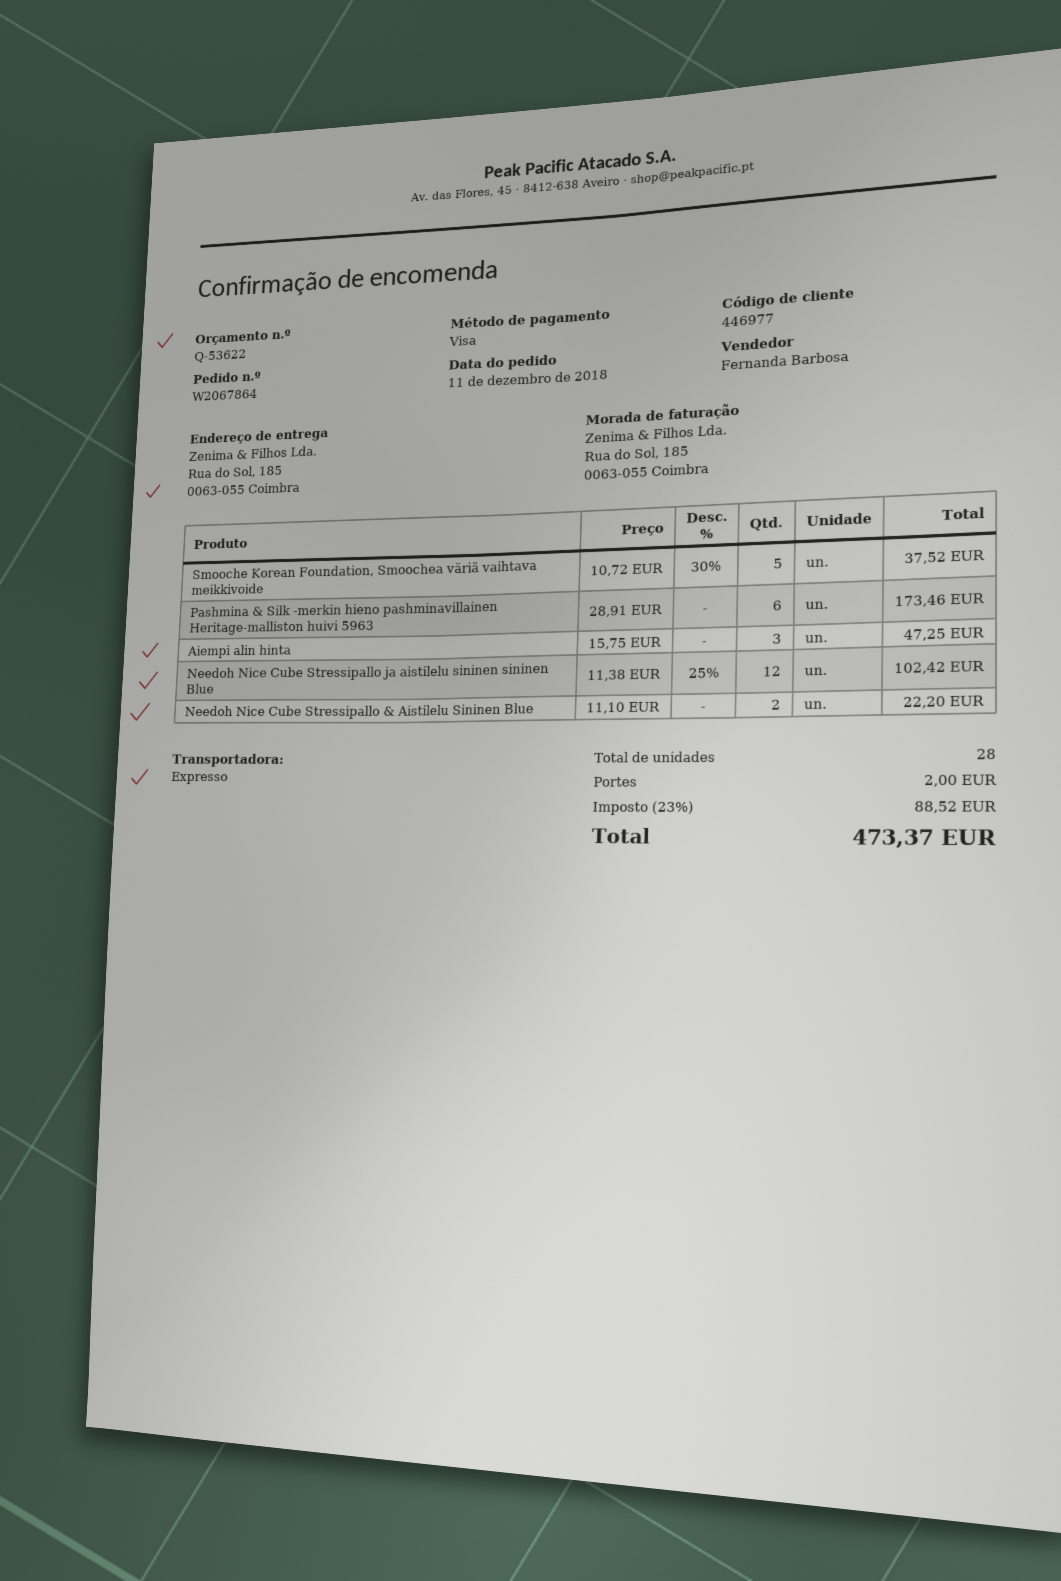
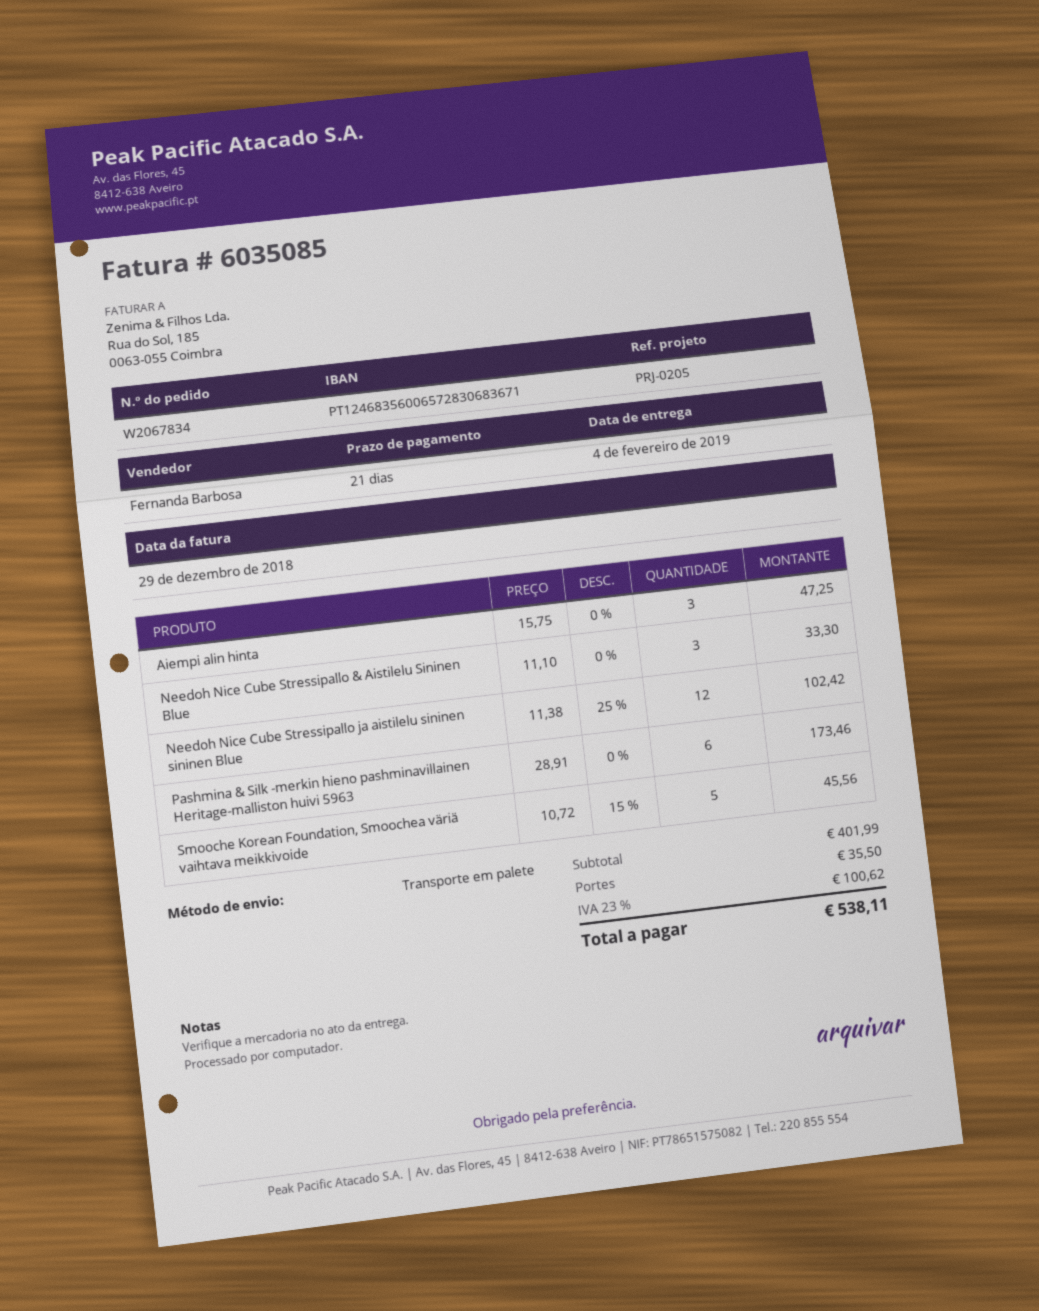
order number: W2067864 -> W2067834
shipping method: express -> pallet freight
Smooche Korean Foundation, Smoochea väriä vaihtava meikkivoide: 5 x 10.72 - 30% = 37.52 -> 5 x 10.72 - 15% = 45.56
Needoh Nice Cube Stressipallo & Aistilelu Sininen Blue: 2 x 11.10 = 22.20 -> 3 x 11.10 = 33.30
shipping: 2.00 -> 35.50
tax: 23% = 88.52 -> 23% = 100.62
total: 473.37 -> 538.11

